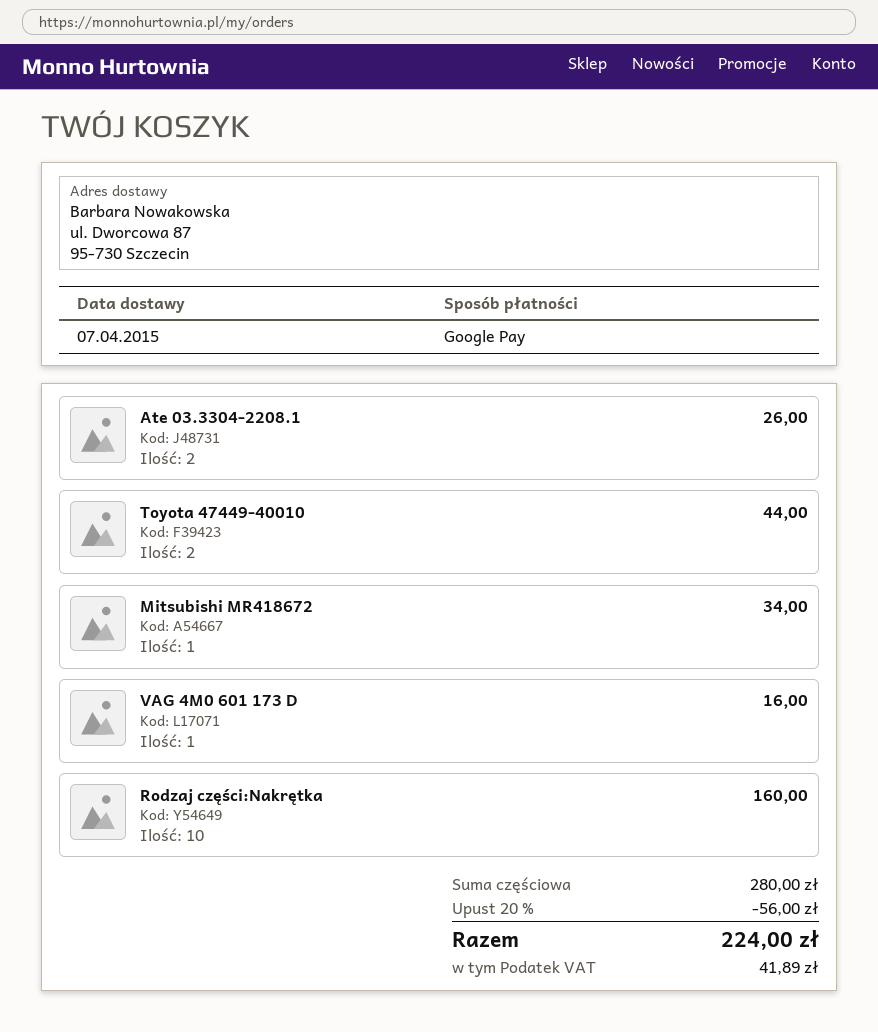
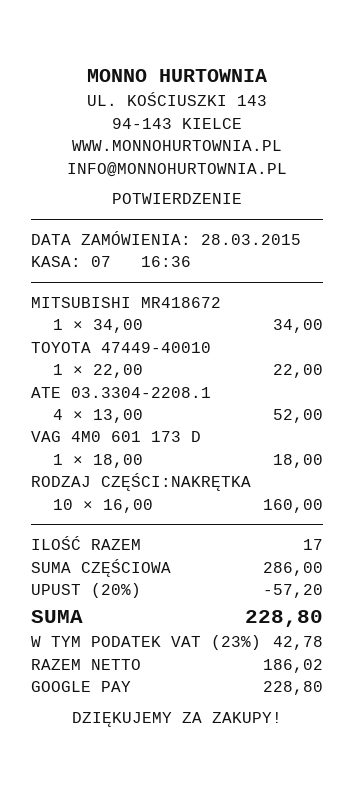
Ate 03.3304-2208.1: 2 for 26.00 -> 4 for 52.00
Toyota 47449-40010: 2 for 44.00 -> 1 for 22.00
VAG 4M0 601 173 D: 1 for 16.00 -> 1 for 18.00
subtotal: 280.00 -> 286.00
discount: 20% = 56.00 -> 20% = 57.20
tax: 41.89 -> 42.78
total: 224.00 -> 228.80

